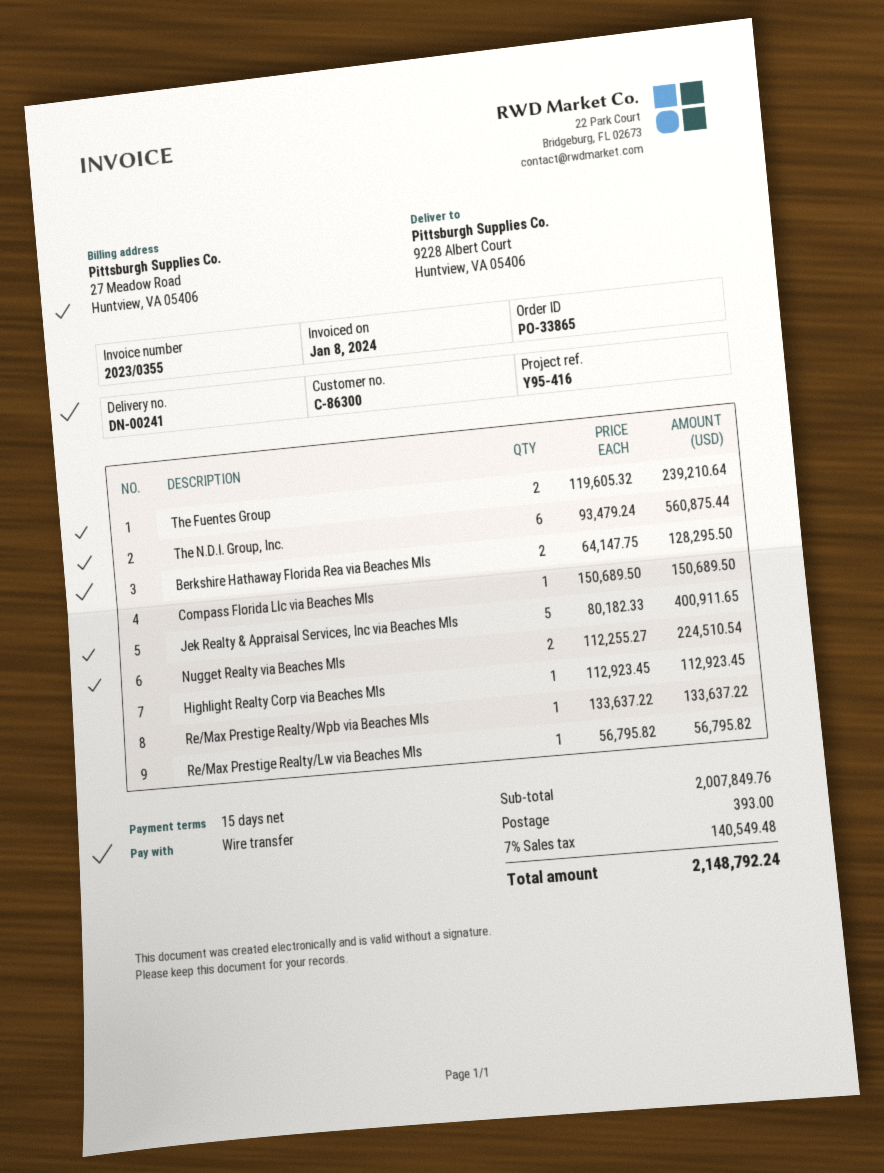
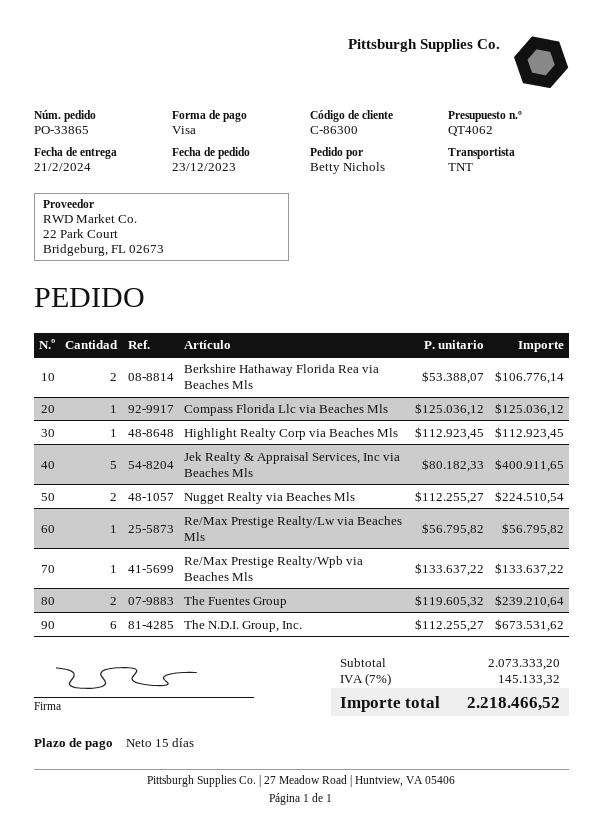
payment method: bank transfer -> Visa
The N.D.I. Group, Inc.: 6 x 93479.24 = 560875.44 -> 6 x 112255.27 = 673531.62
Berkshire Hathaway Florida Rea via Beaches Mls: 2 x 64147.75 = 128295.50 -> 2 x 53388.07 = 106776.14
Compass Florida Llc via Beaches Mls: 1 x 150689.50 = 150689.50 -> 1 x 125036.12 = 125036.12
subtotal: 2007849.76 -> 2073333.20
shipping: 393.00 -> none
tax: 7% = 140549.48 -> 7% = 145133.32
total: 2148792.24 -> 2218466.52

